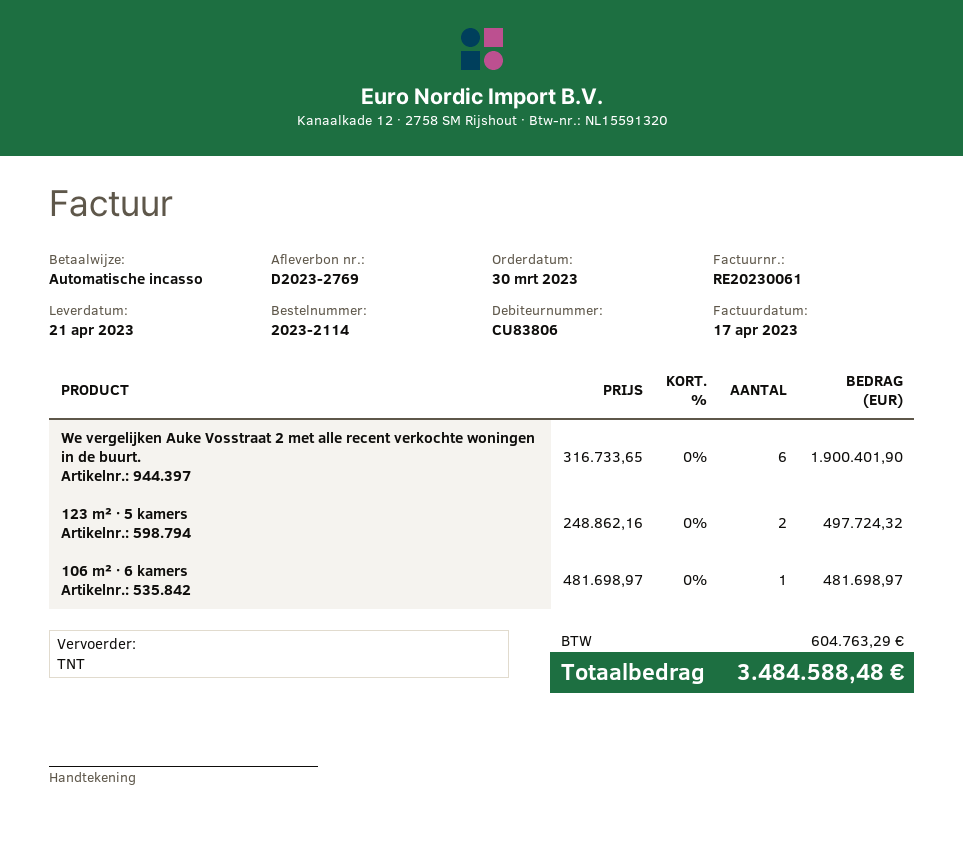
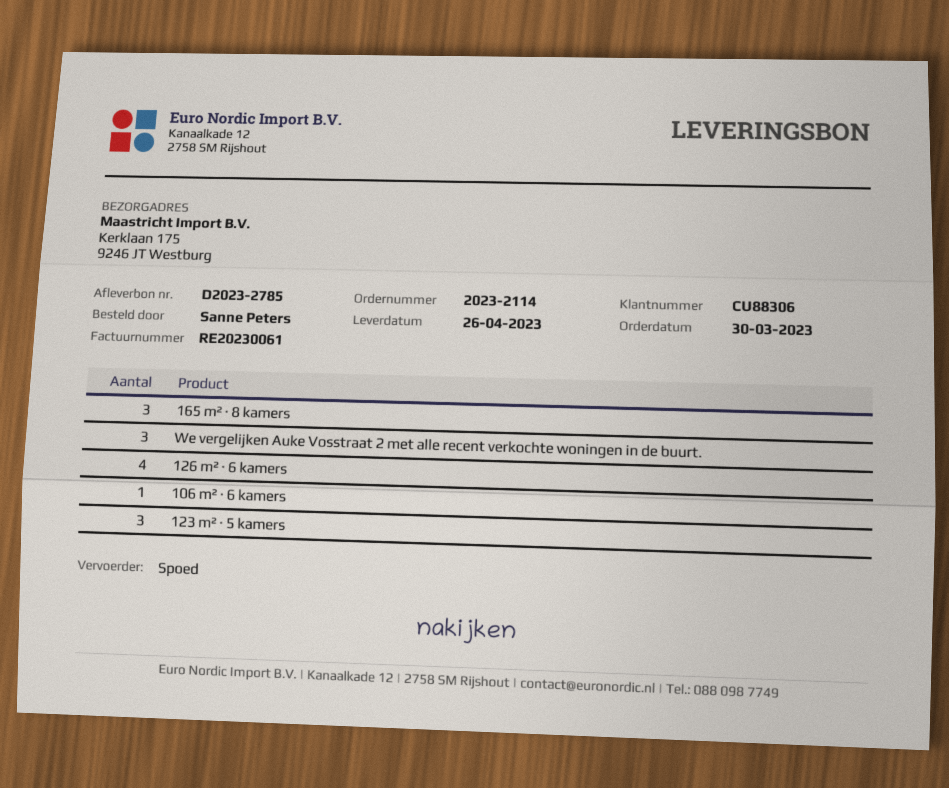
delivery note number: D2023-2769 -> D2023-2785
delivery date: 2023-04-21 -> 2023-04-26
customer number: CU83806 -> CU88306
shipping method: TNT -> express
We vergelijken Auke Vosstraat 2 met alle recent verkochte woningen in de buurt.: 6 -> 3
123 m² · 5 kamers: 2 -> 3
165 m² · 8 kamers: none -> 3
126 m² · 6 kamers: none -> 4

